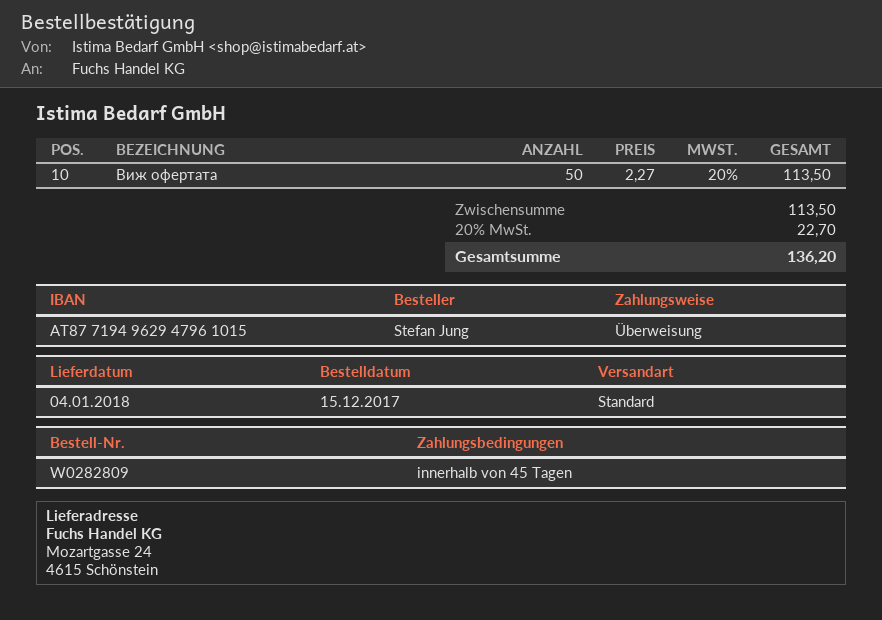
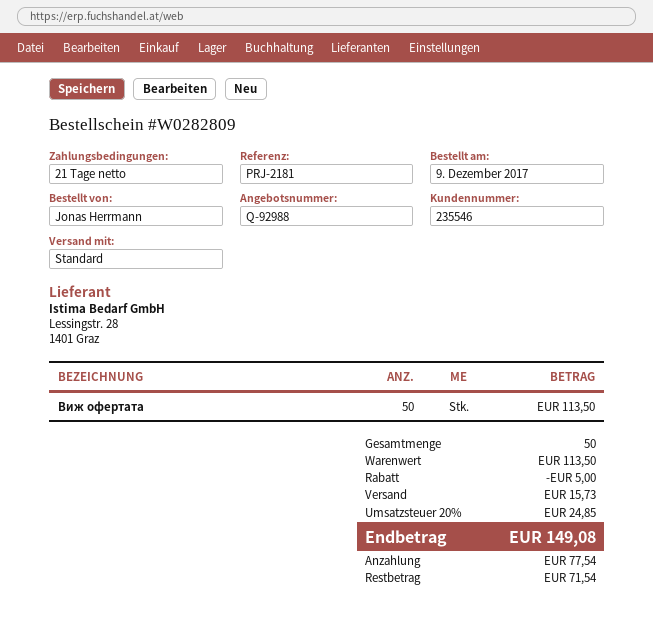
order date: 2017-12-15 -> 2017-12-09
payment terms: 45 days -> 21 days
ordered by: Stefan Jung -> Jonas Herrmann
discount: none -> 5.00
shipping: none -> 15.73
tax: 20% = 22.70 -> 20% = 24.85
total: 136.20 -> 149.08

